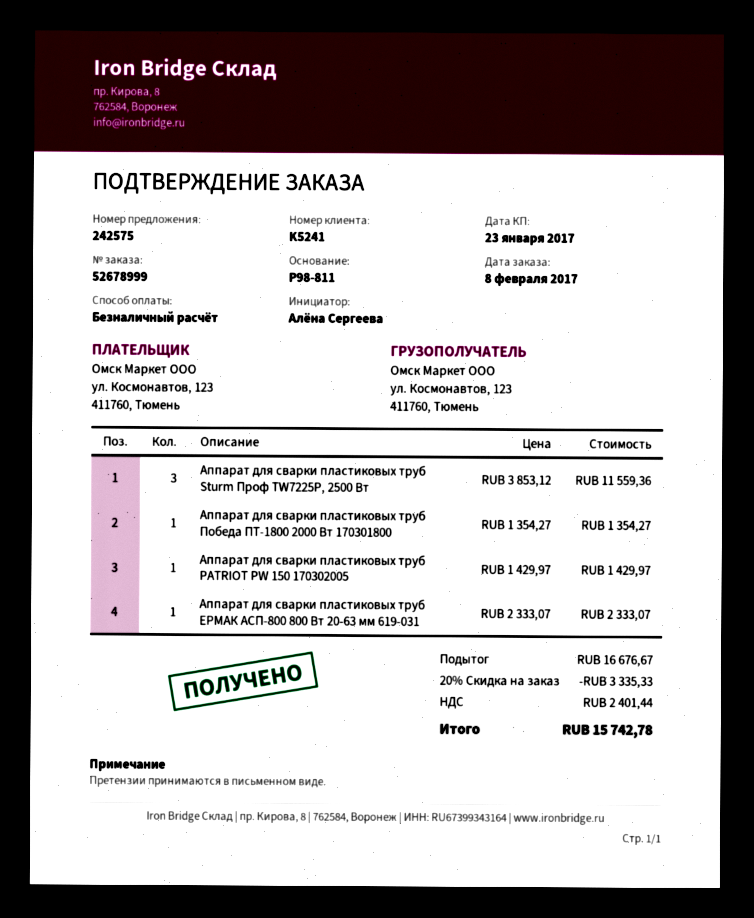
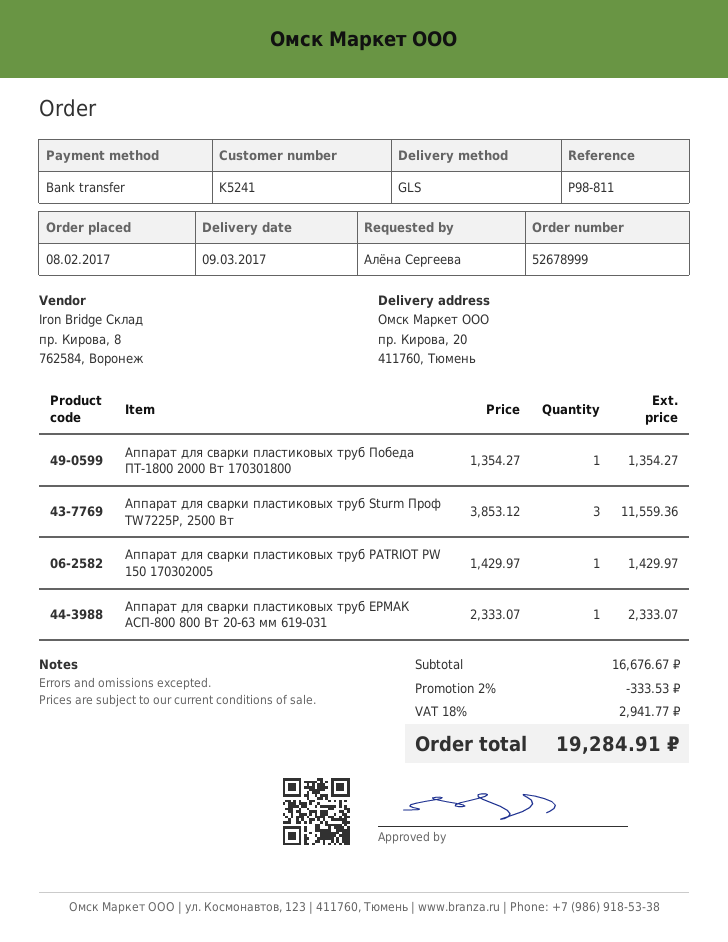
ship to: ул. Космонавтов, 123, 411760, Тюмень -> пр. Кирова, 20, 411760, Тюмень
discount: 20% = 3335.33 -> 2% = 333.53
tax: 2401.44 -> 2941.77
total: 15742.78 -> 19284.91

